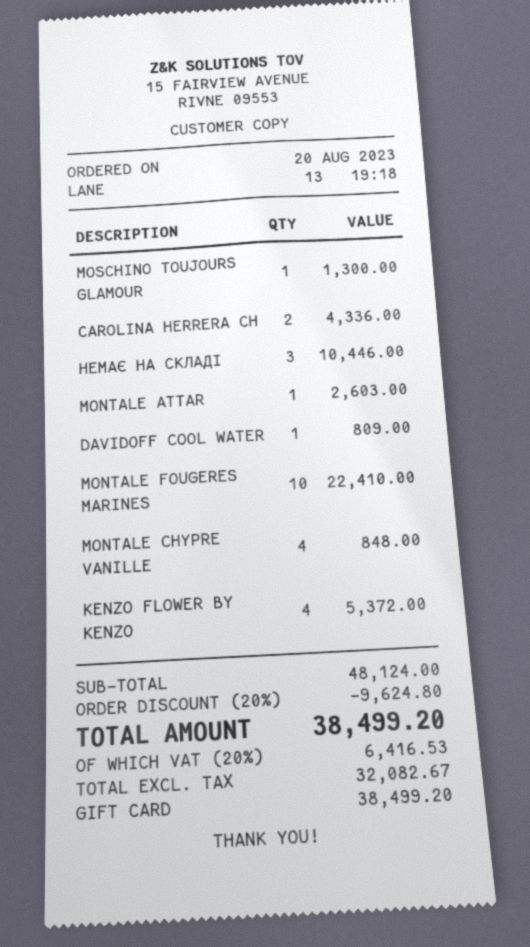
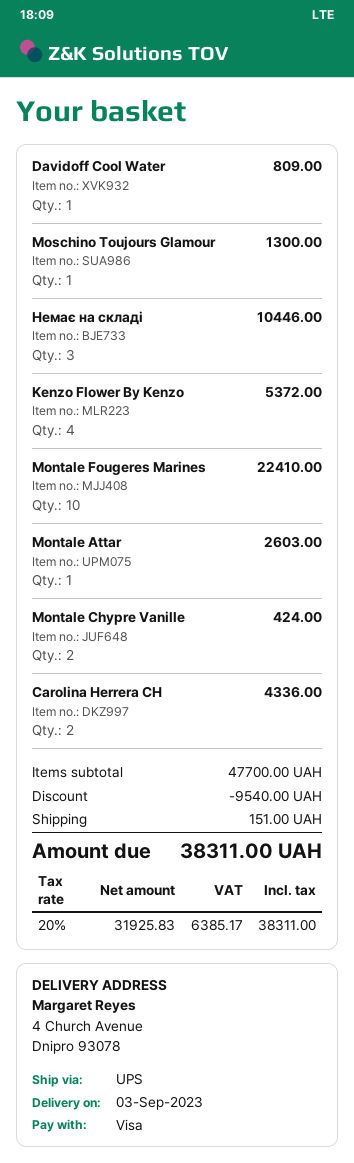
payment method: gift card -> Visa
MONTALE CHYPRE VANILLE: 4 for 848.00 -> 2 for 424.00
subtotal: 48124.00 -> 47700.00
discount: 9624.80 -> 9540.00
shipping: none -> 151.00
net: 32082.67 -> 31925.83
tax: 20% = 6416.53 -> 20% = 6385.17
total: 38499.20 -> 38311.00

